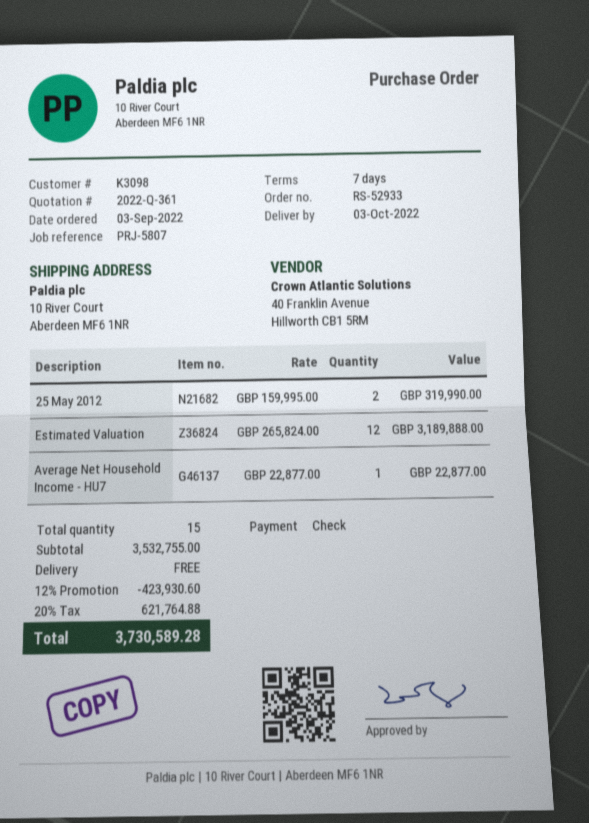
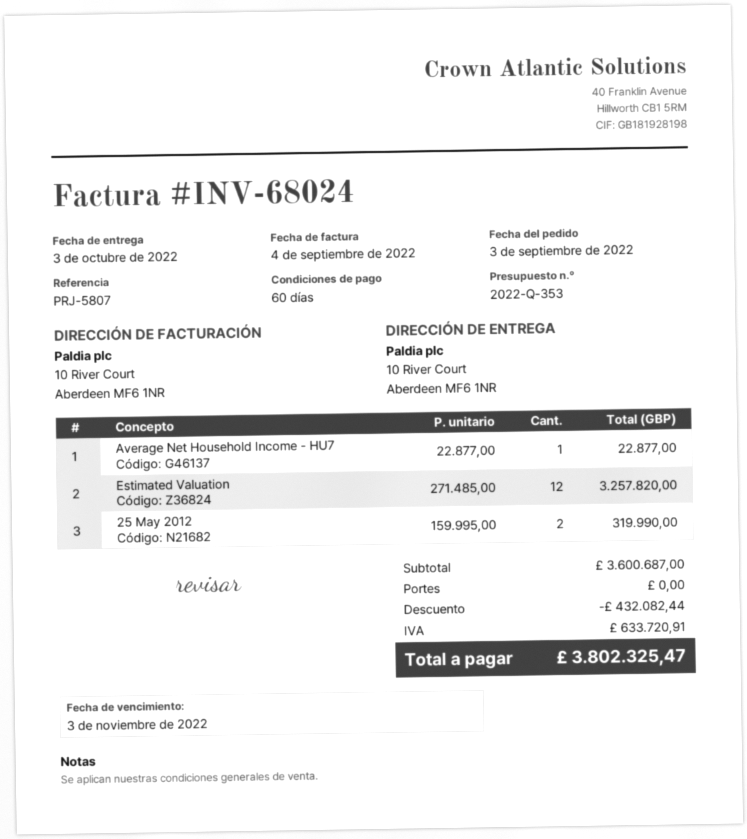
quote number: 2022-Q-361 -> 2022-Q-353
payment terms: 7 days -> 60 days
Estimated Valuation: 12 x 265824.00 = 3189888.00 -> 12 x 271485.00 = 3257820.00
subtotal: 3532755.00 -> 3600687.00
discount: 423930.60 -> 432082.44
tax: 621764.88 -> 633720.91
total: 3730589.28 -> 3802325.47

